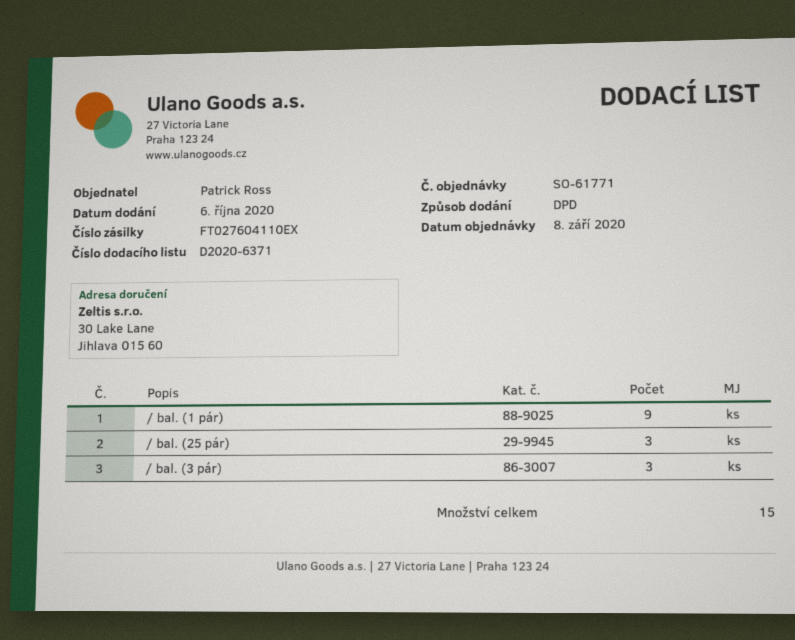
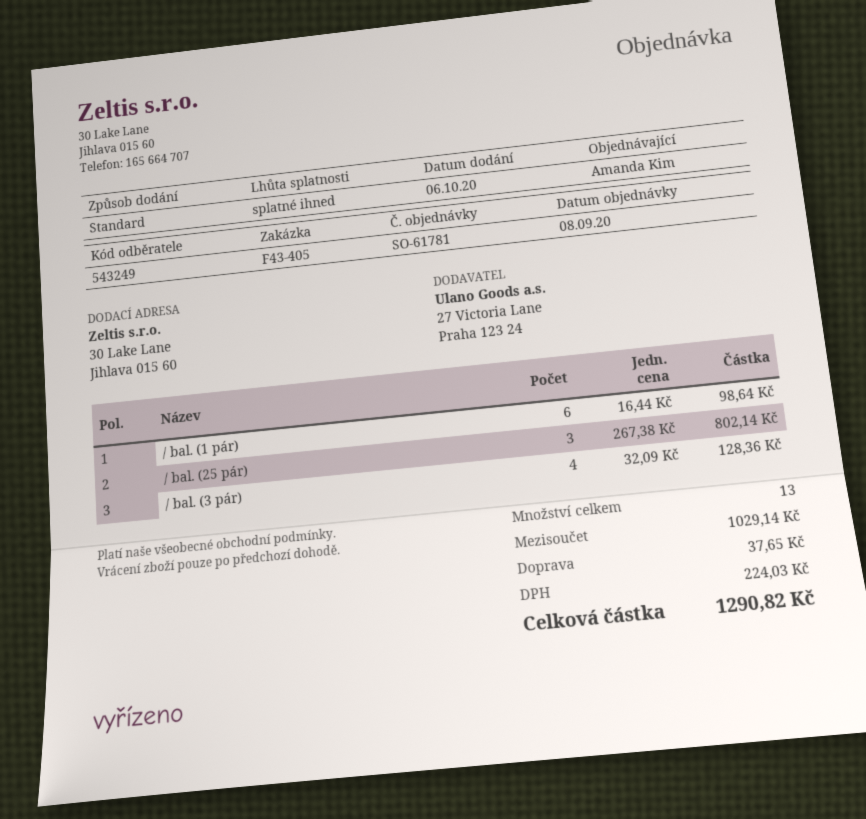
order number: SO-61771 -> SO-61781
ordered by: Patrick Ross -> Amanda Kim
shipping method: DPD -> standard
/ bal. (1 pár): 9 -> 6
/ bal. (3 pár): 3 -> 4
total quantity: 15 -> 13

